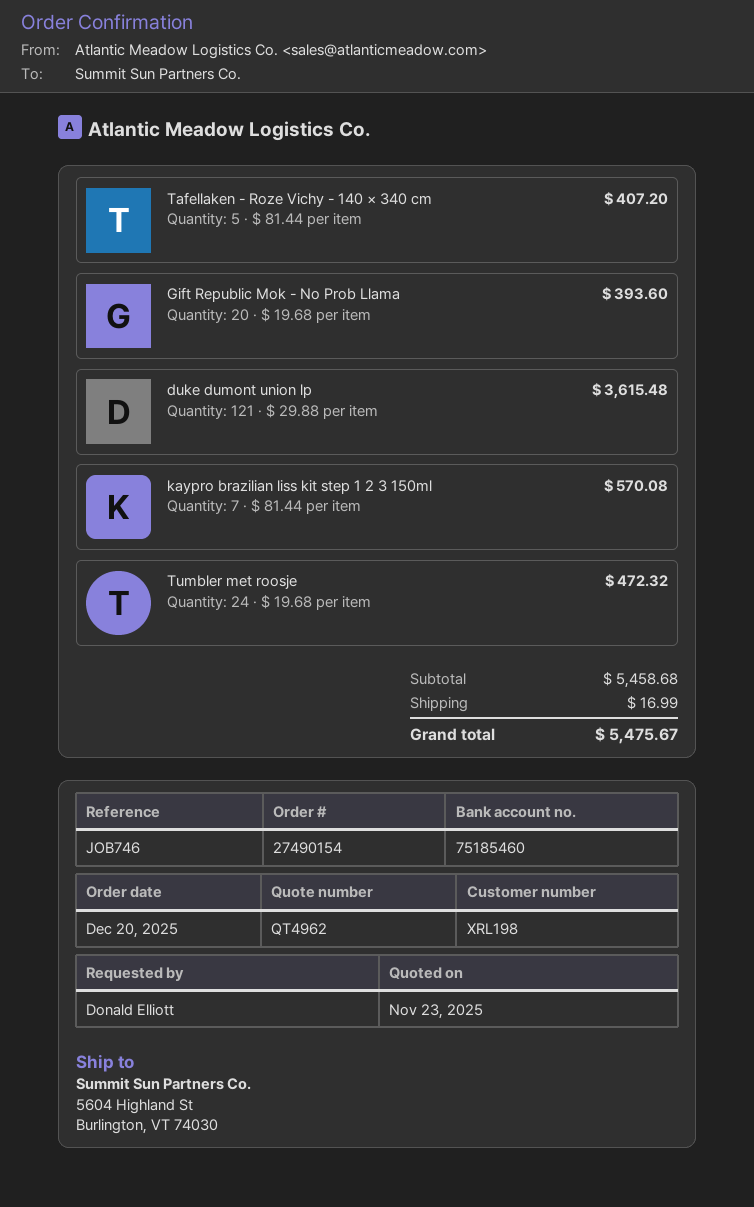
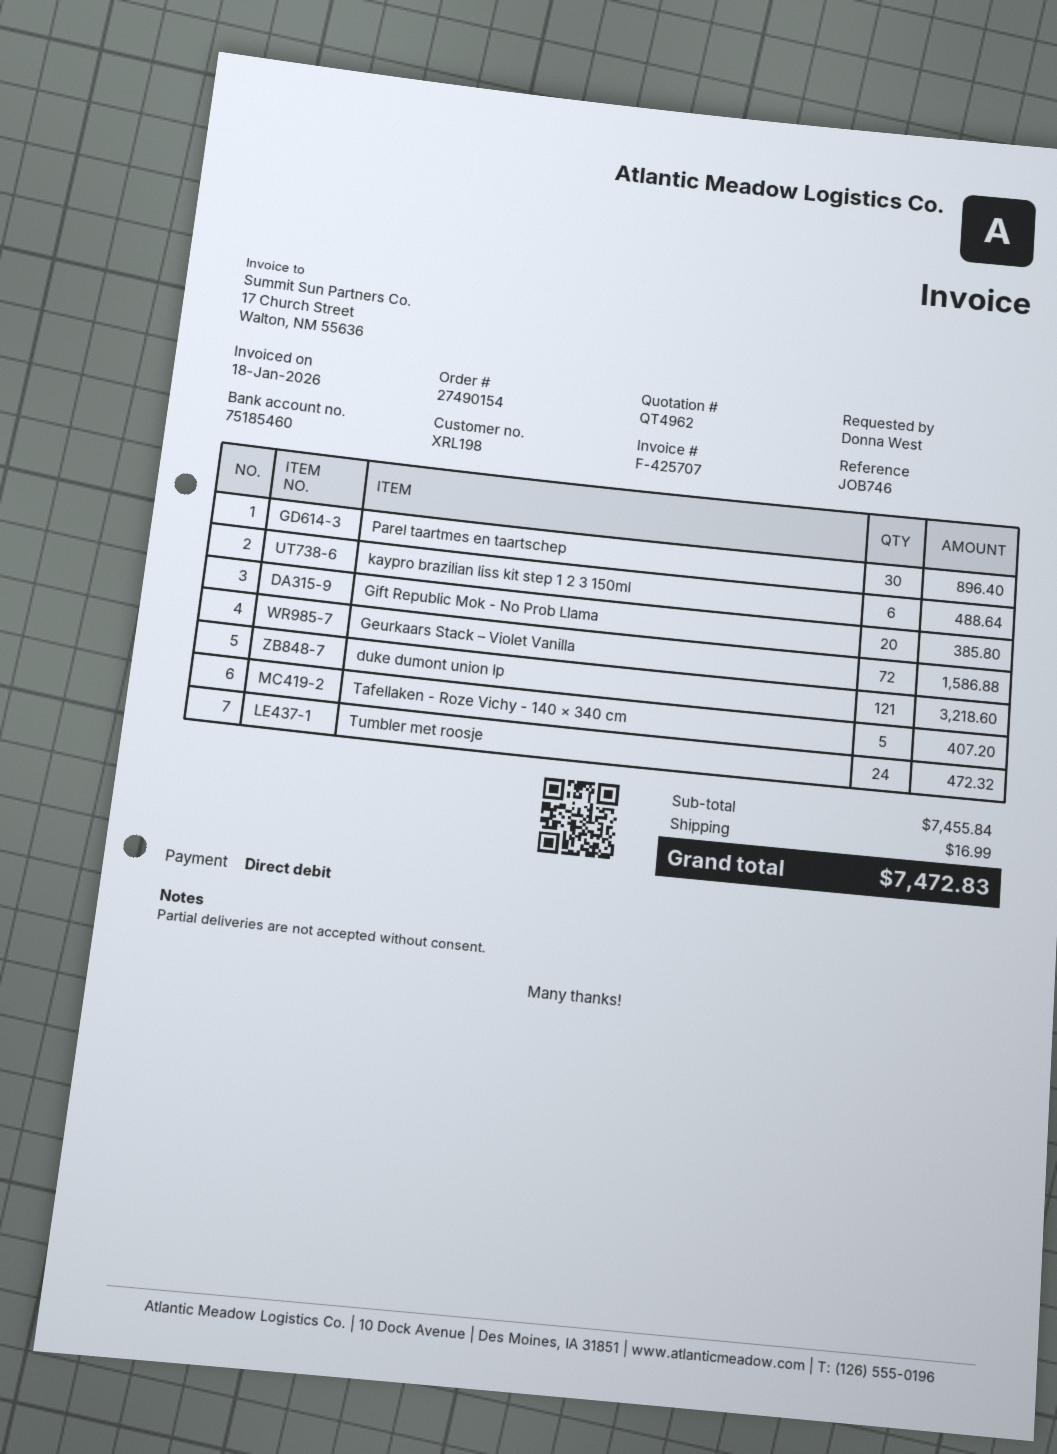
ordered by: Donald Elliott -> Donna West
Gift Republic Mok - No Prob Llama: 20 for 393.60 -> 20 for 385.80
duke dumont union lp: 121 for 3615.48 -> 121 for 3218.60
kaypro brazilian liss kit step 1 2 3 150ml: 7 for 570.08 -> 6 for 488.64
Parel taartmes en taartschep: none -> 30 for 896.40
Geurkaars Stack – Violet Vanilla: none -> 72 for 1586.88
subtotal: 5458.68 -> 7455.84
total: 5475.67 -> 7472.83

